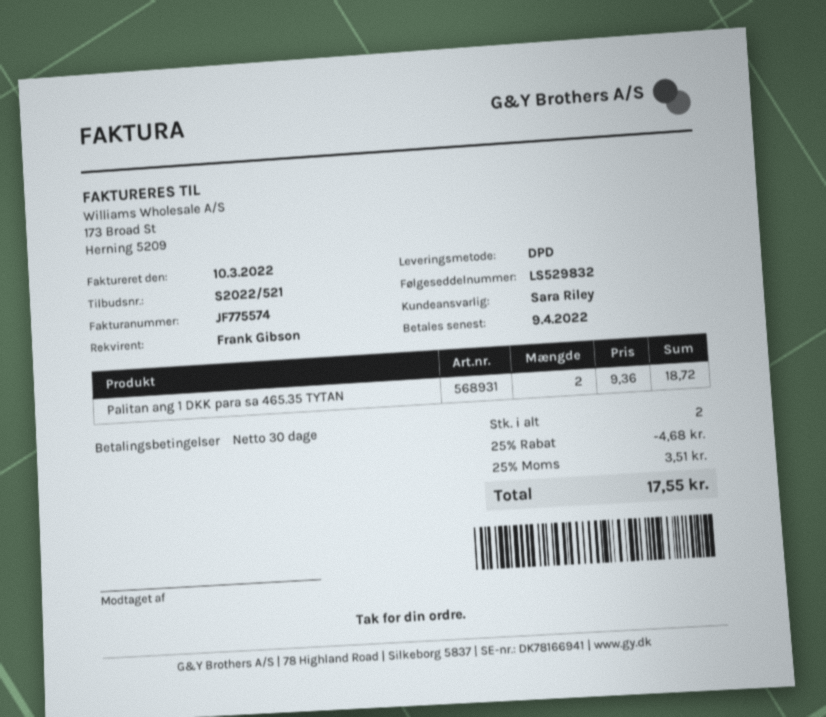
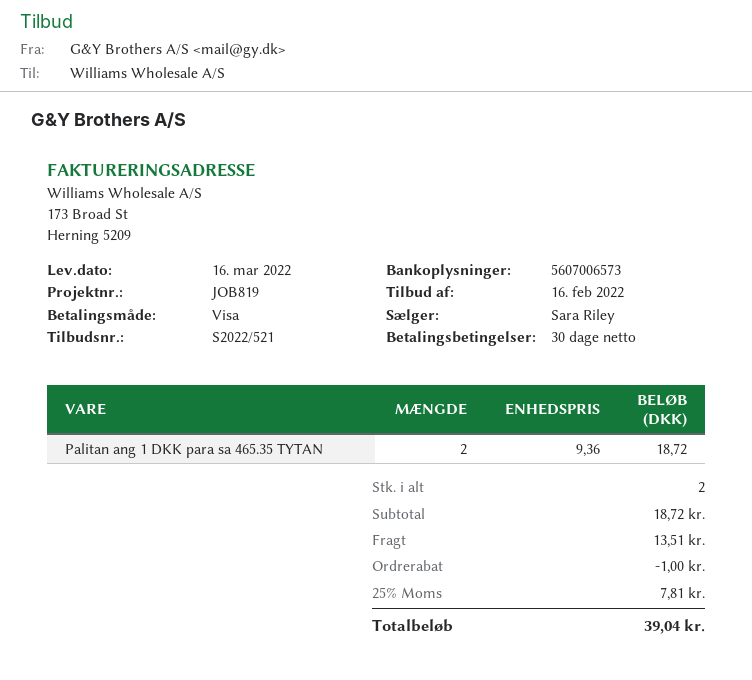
discount: 4.68 -> 1.00
shipping: none -> 13.51
tax: 25% = 3.51 -> 25% = 7.81
total: 17.55 -> 39.04

